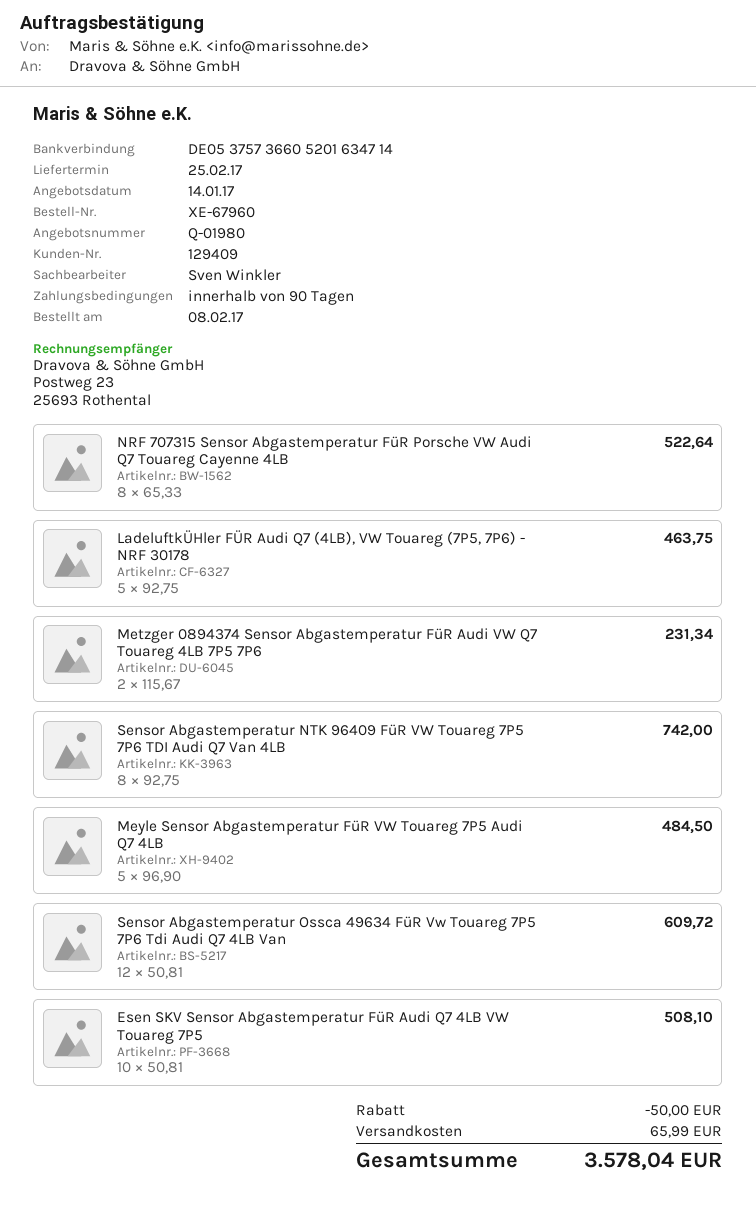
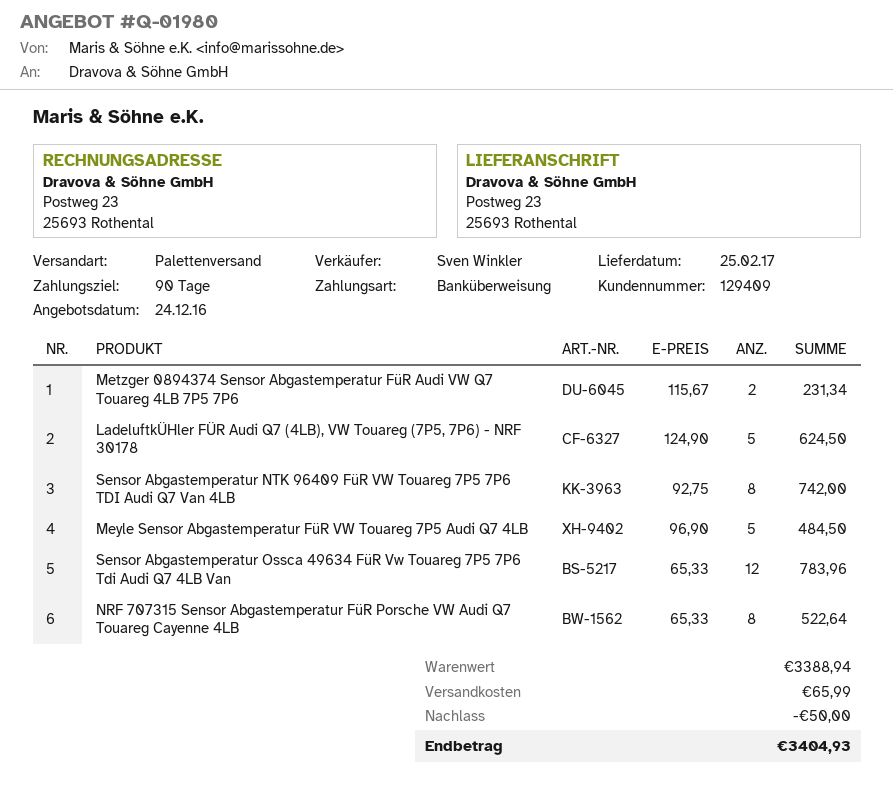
quote date: 2017-01-14 -> 2016-12-24
LadeluftkÜHler FÜR Audi Q7 (4LB), VW Touareg (7P5, 7P6) - NRF 30178: 5 x 92.75 = 463.75 -> 5 x 124.90 = 624.50
Sensor Abgastemperatur Ossca 49634 FüR Vw Touareg 7P5 7P6 Tdi Audi Q7 4LB Van: 12 x 50.81 = 609.72 -> 12 x 65.33 = 783.96
Esen SKV Sensor Abgastemperatur FüR Audi Q7 4LB VW Touareg 7P5: 10 x 50.81 = 508.10 -> none
total: 3578.04 -> 3404.93

